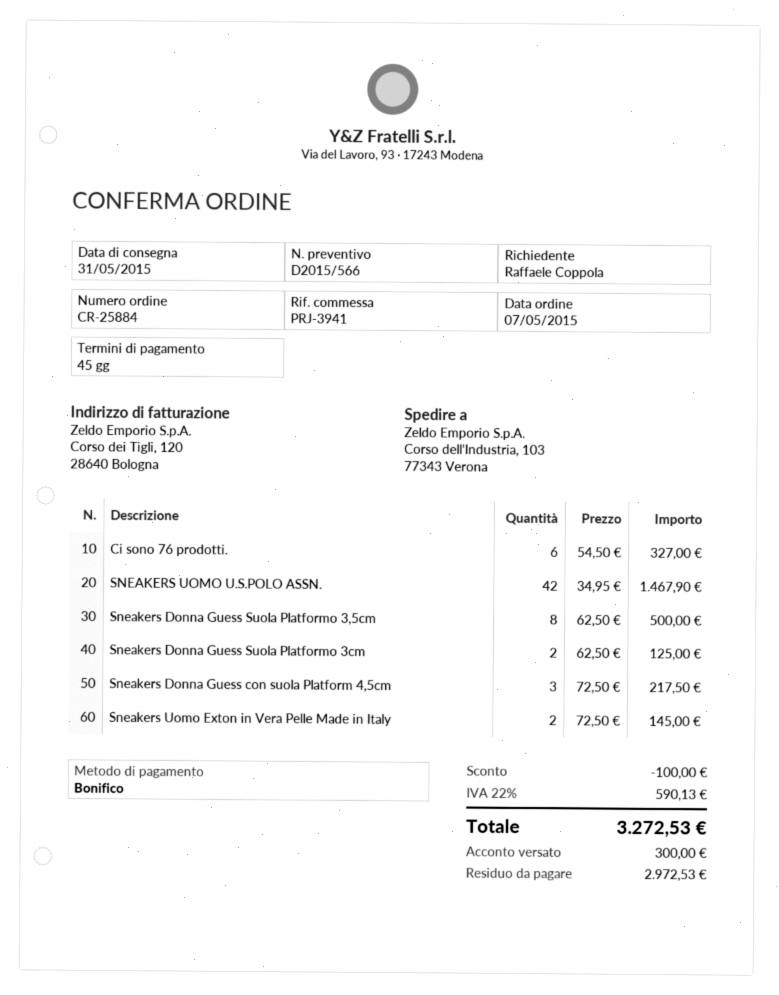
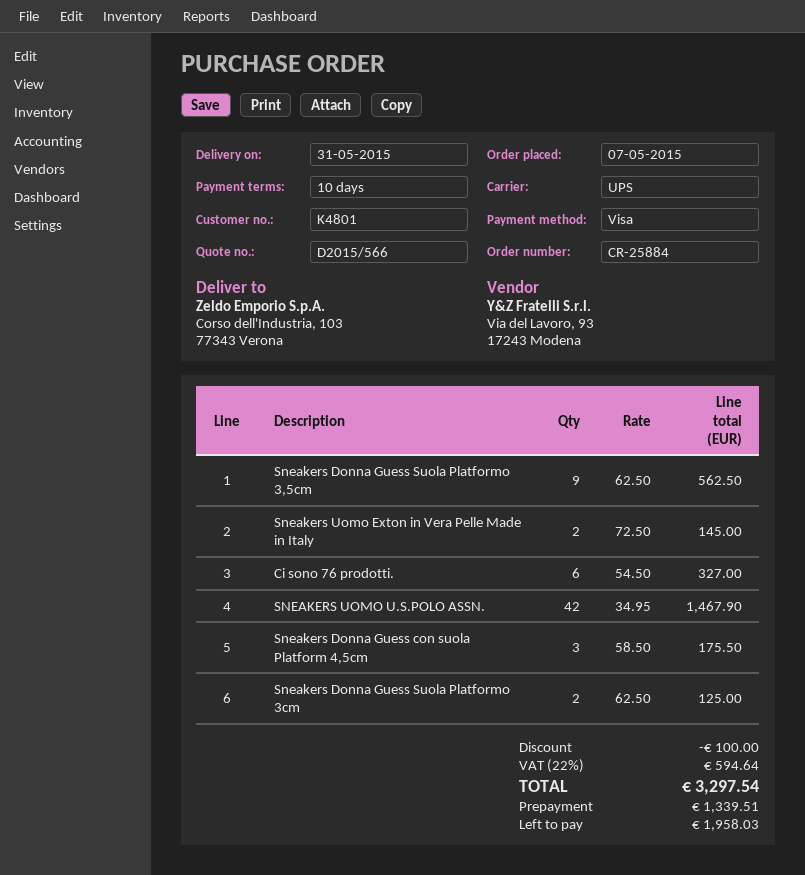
payment terms: 45 days -> 10 days
payment method: bank transfer -> Visa
Sneakers Donna Guess Suola Platformo 3,5cm: 8 x 62.50 = 500.00 -> 9 x 62.50 = 562.50
Sneakers Donna Guess con suola Platform 4,5cm: 3 x 72.50 = 217.50 -> 3 x 58.50 = 175.50
tax: 22% = 590.13 -> 22% = 594.64
total: 3272.53 -> 3297.54
deposit: 300.00 -> 1339.51
balance: 2972.53 -> 1958.03

